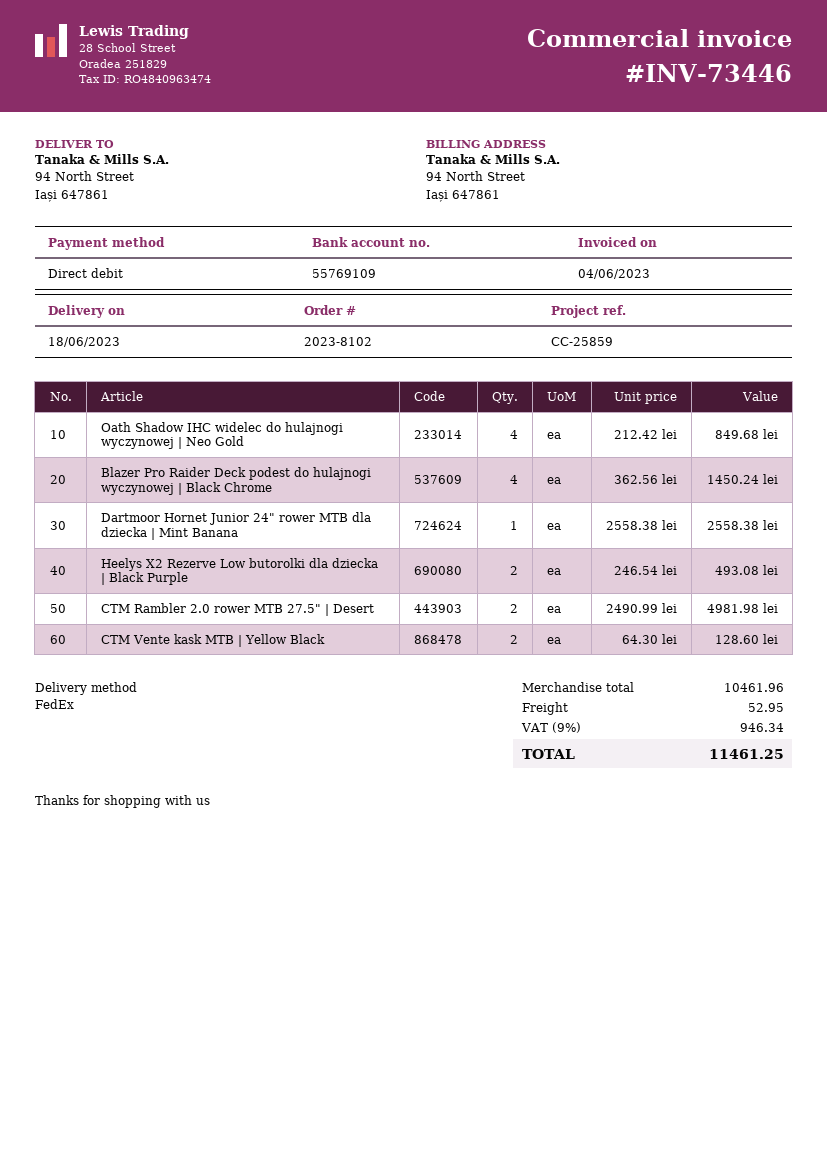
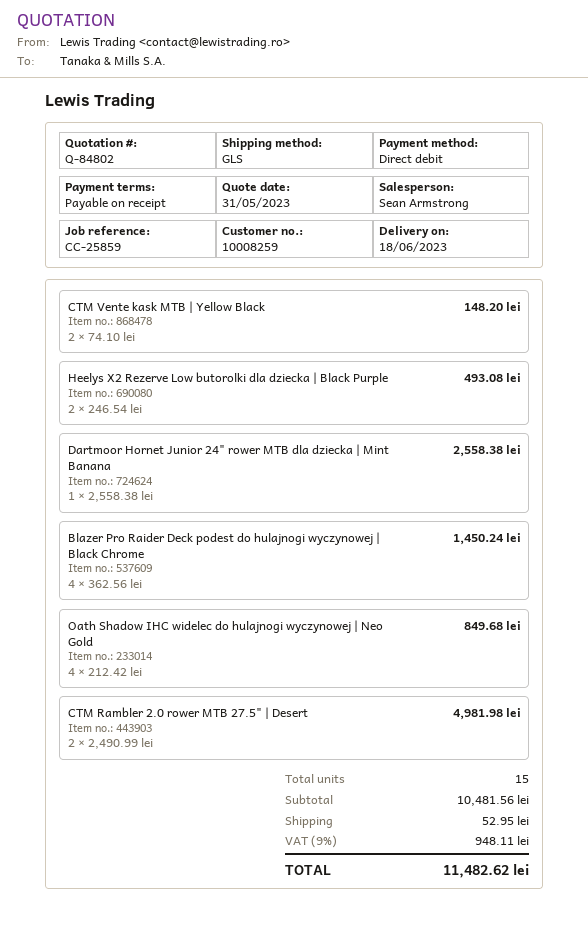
shipping method: FedEx -> GLS
CTM Vente kask MTB | Yellow Black: 2 x 64.30 = 128.60 -> 2 x 74.10 = 148.20
subtotal: 10461.96 -> 10481.56
tax: 9% = 946.34 -> 9% = 948.11
total: 11461.25 -> 11482.62

